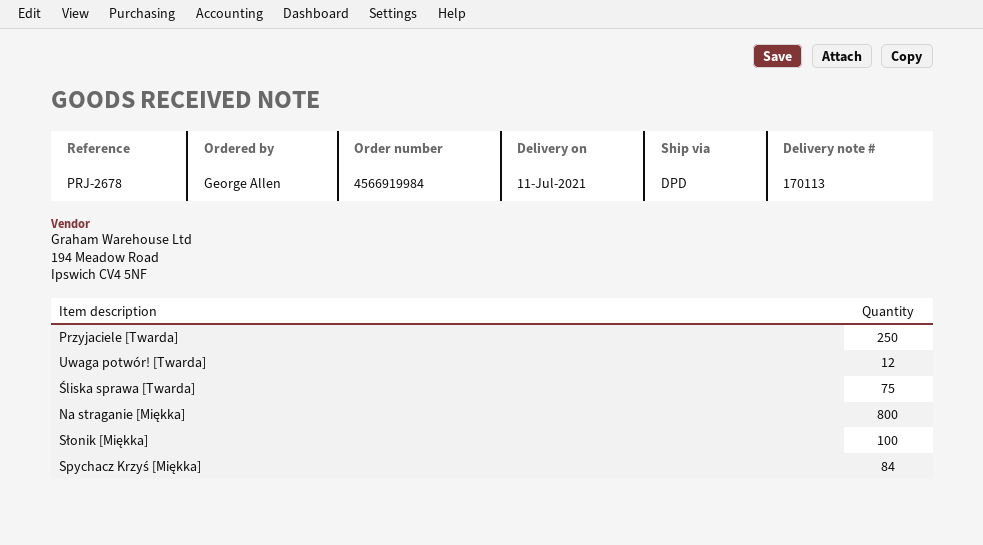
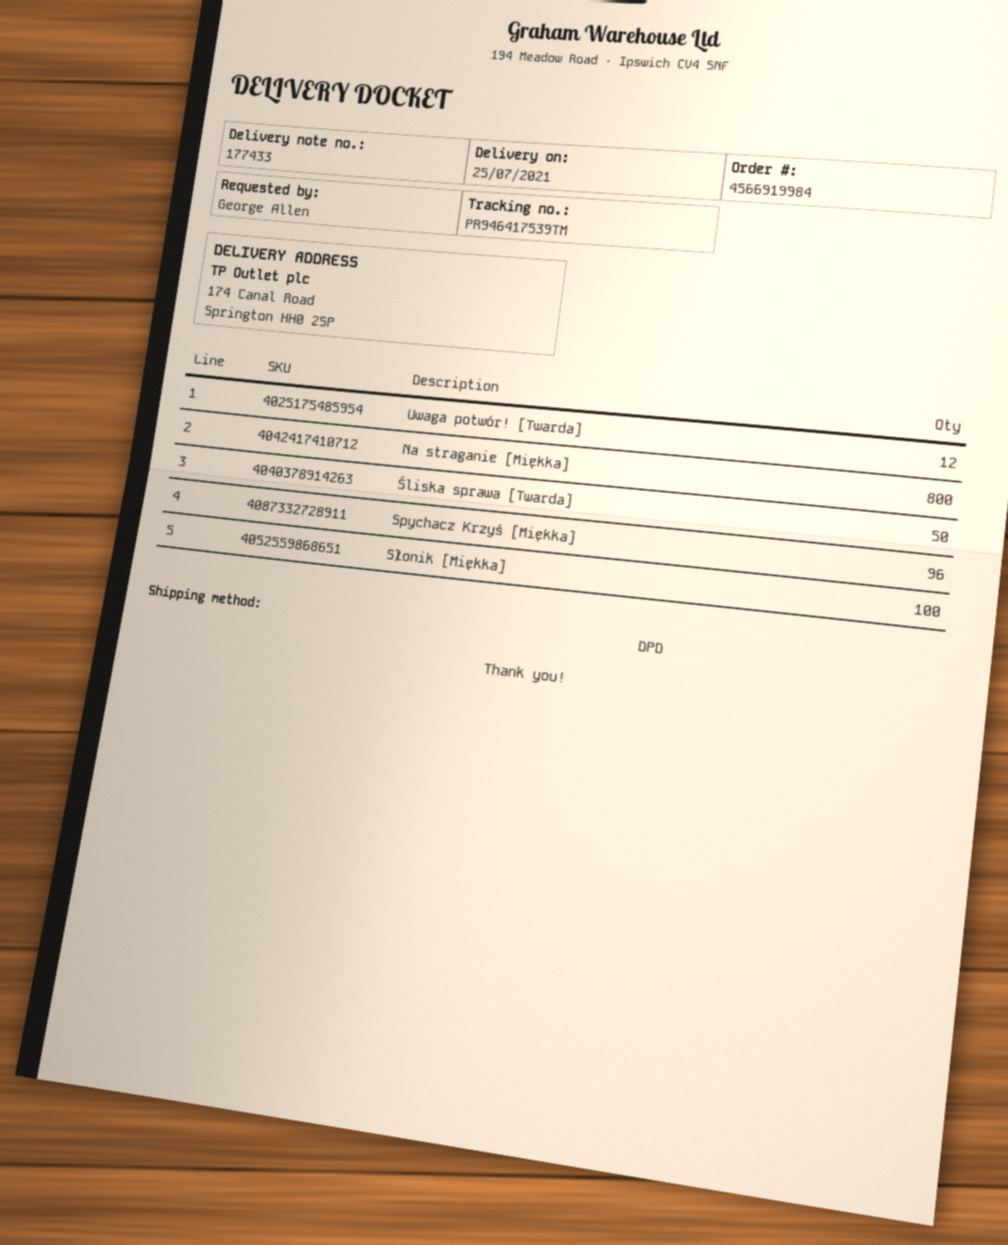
delivery note number: 170113 -> 177433
delivery date: 2021-07-11 -> 2021-07-25
Przyjaciele [Twarda]: 250 -> none
Śliska sprawa [Twarda]: 75 -> 50
Spychacz Krzyś [Miękka]: 84 -> 96

